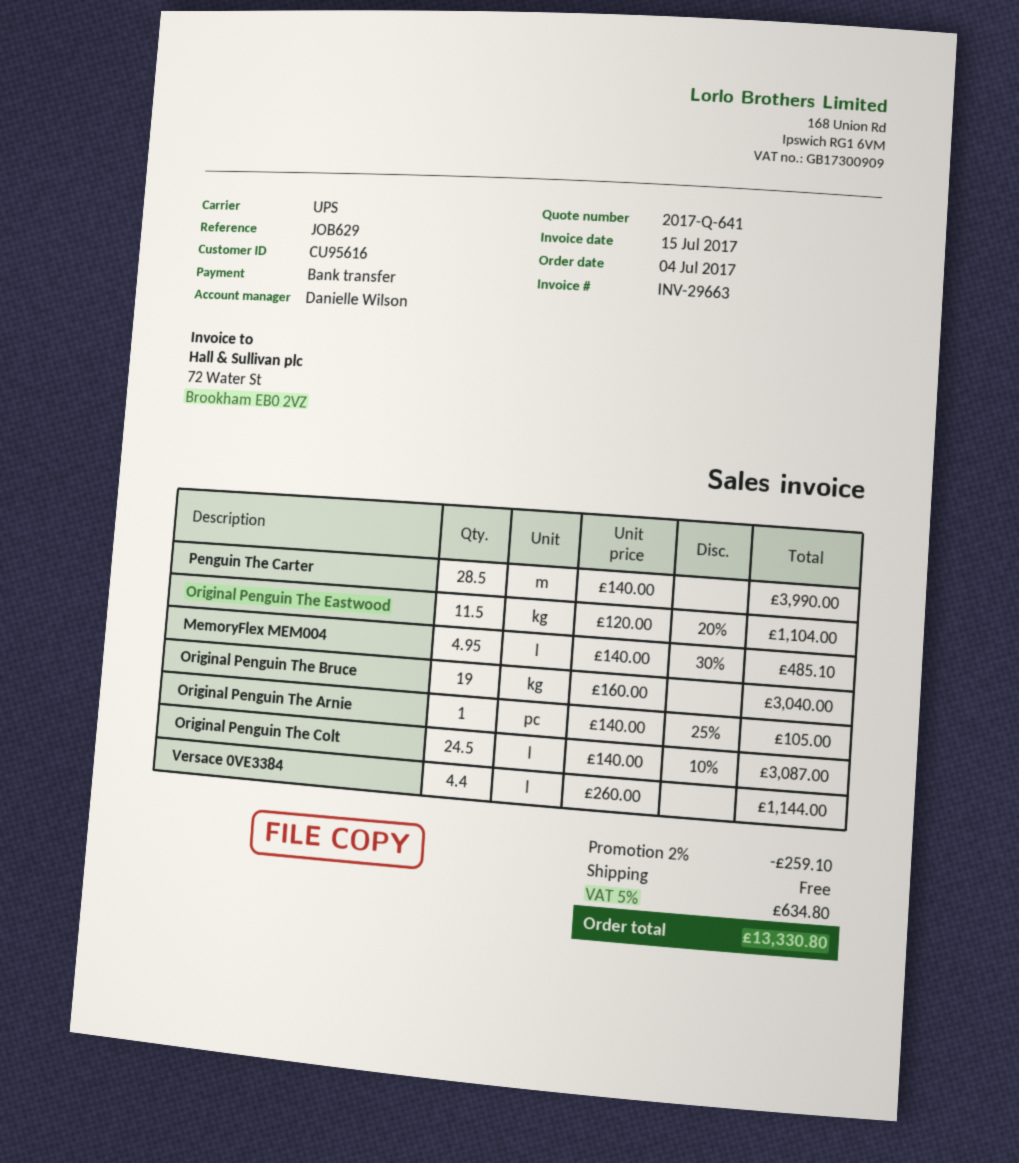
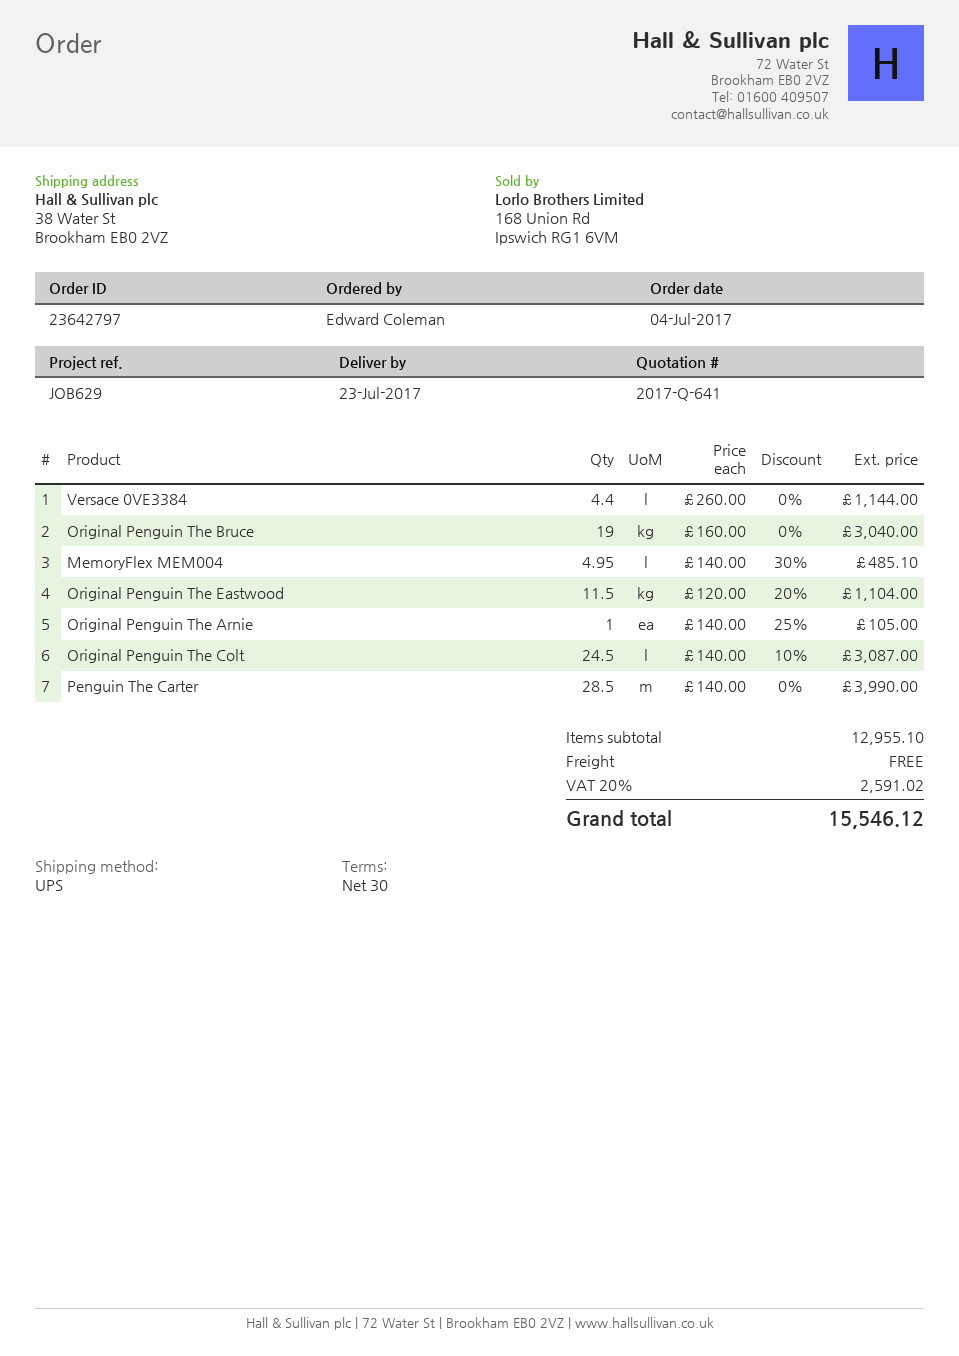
discount: 2% = 259.10 -> none
tax: 5% = 634.80 -> 20% = 2591.02
total: 13330.80 -> 15546.12

